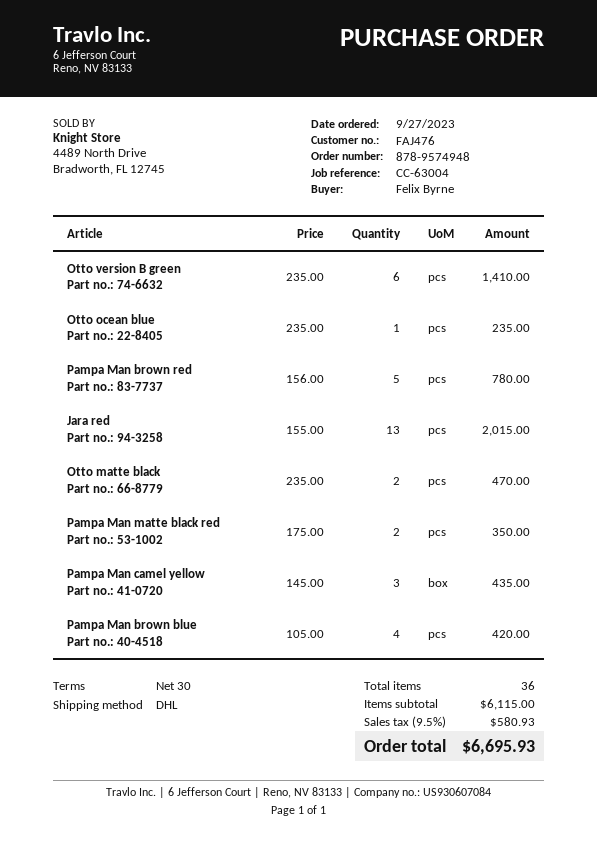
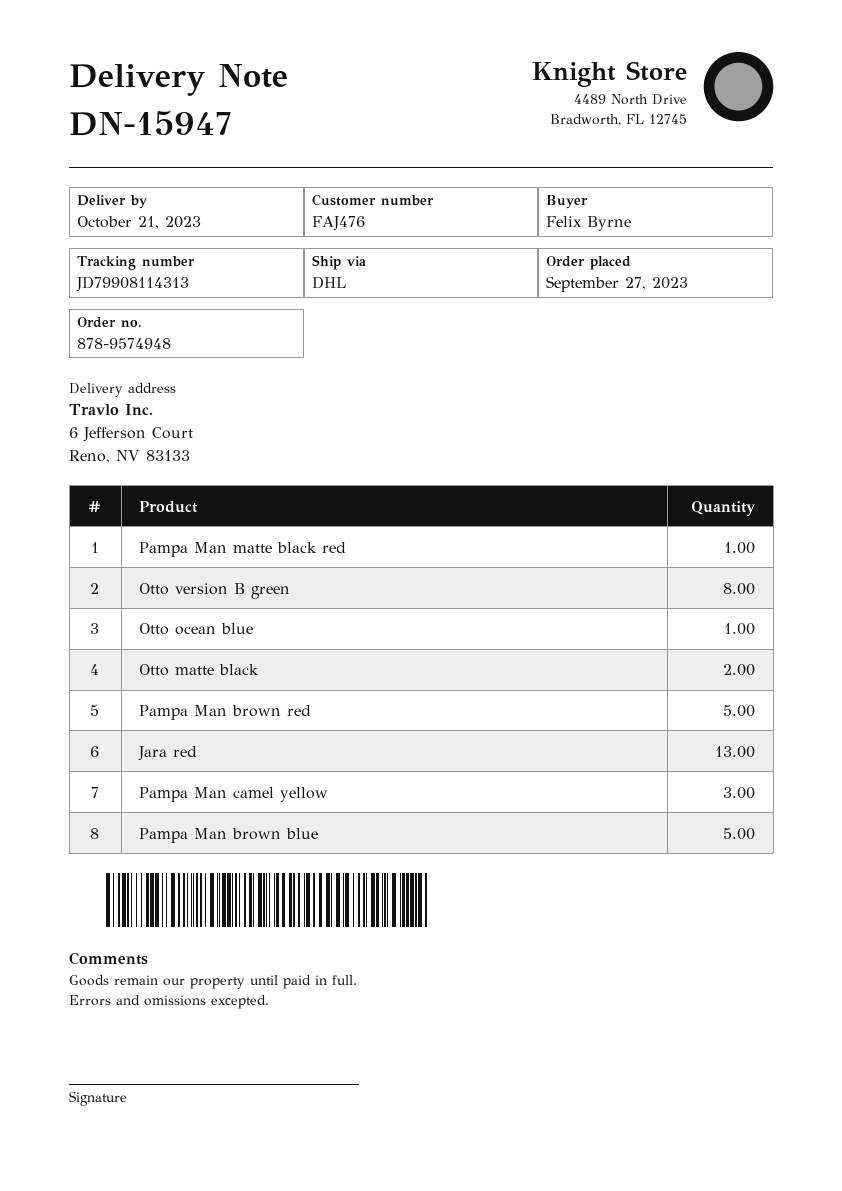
Otto version B green: 6 -> 8
Pampa Man matte black red: 2 -> 1
Pampa Man brown blue: 4 -> 5

